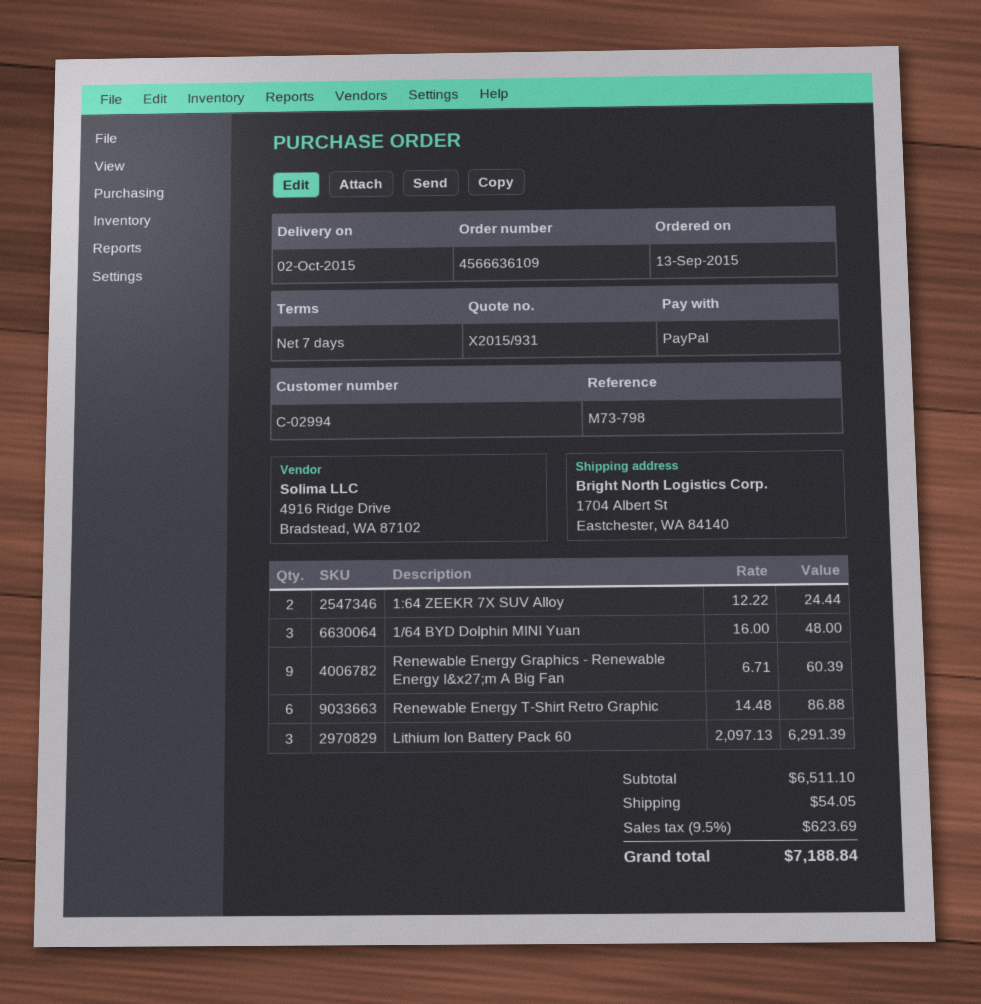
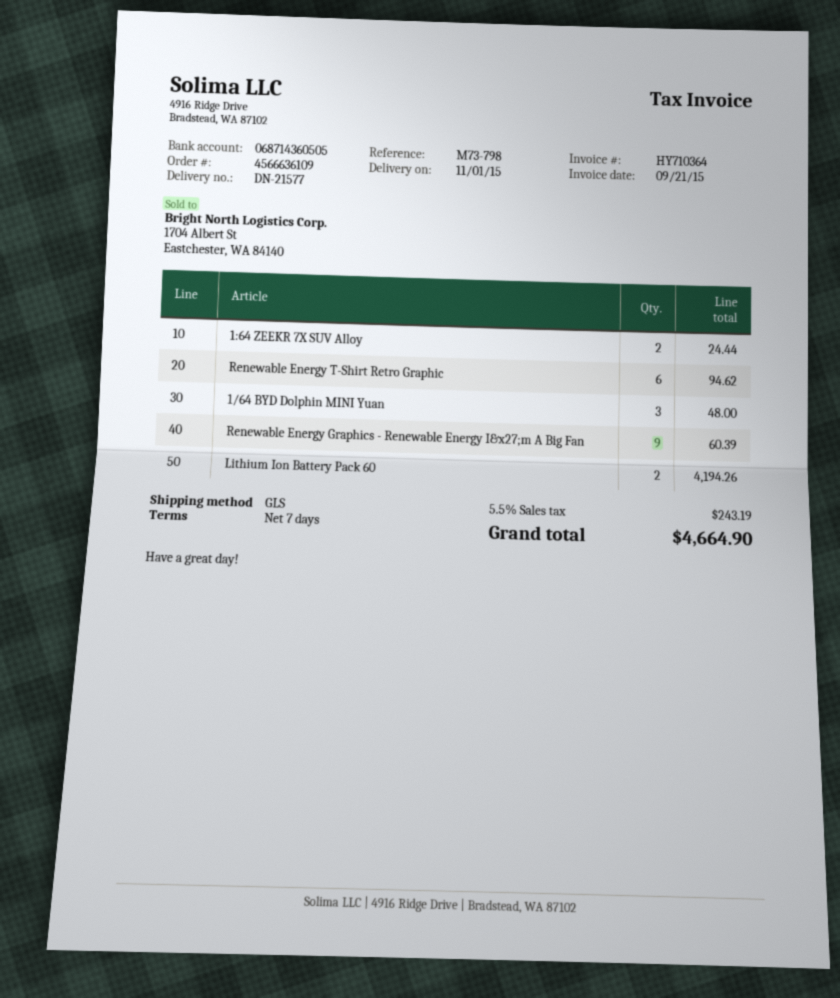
delivery date: 2015-10-02 -> 2015-11-01
Renewable Energy T-Shirt Retro Graphic: 6 for 86.88 -> 6 for 94.62
Lithium Ion Battery Pack 60: 3 for 6291.39 -> 2 for 4194.26
shipping: 54.05 -> none
tax: 9.5% = 623.69 -> 5.5% = 243.19
total: 7188.84 -> 4664.90

